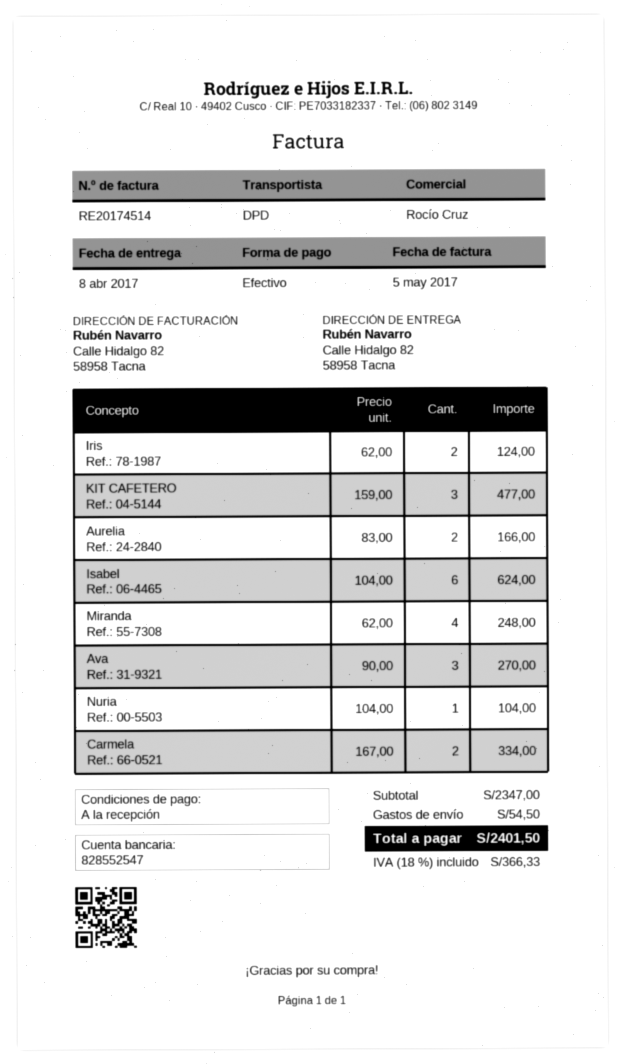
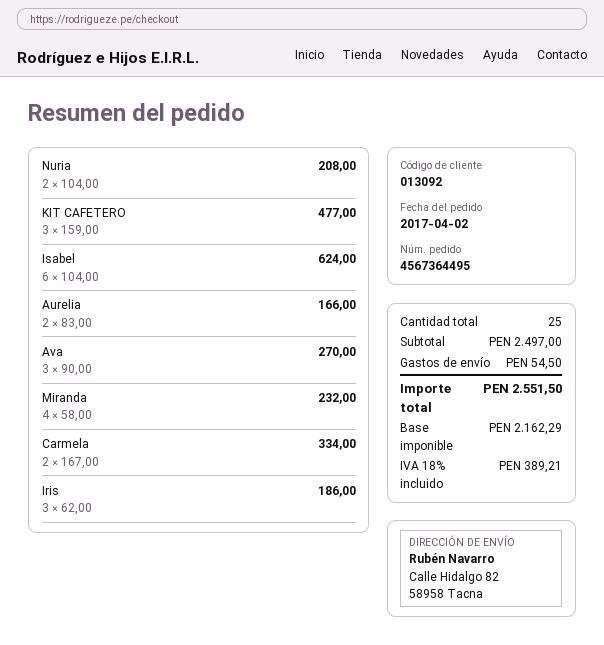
Iris: 2 x 62.00 = 124.00 -> 3 x 62.00 = 186.00
Miranda: 4 x 62.00 = 248.00 -> 4 x 58.00 = 232.00
Nuria: 1 x 104.00 = 104.00 -> 2 x 104.00 = 208.00
subtotal: 2347.00 -> 2497.00
tax: 18% = 366.33 -> 18% = 389.21
total: 2401.50 -> 2551.50

